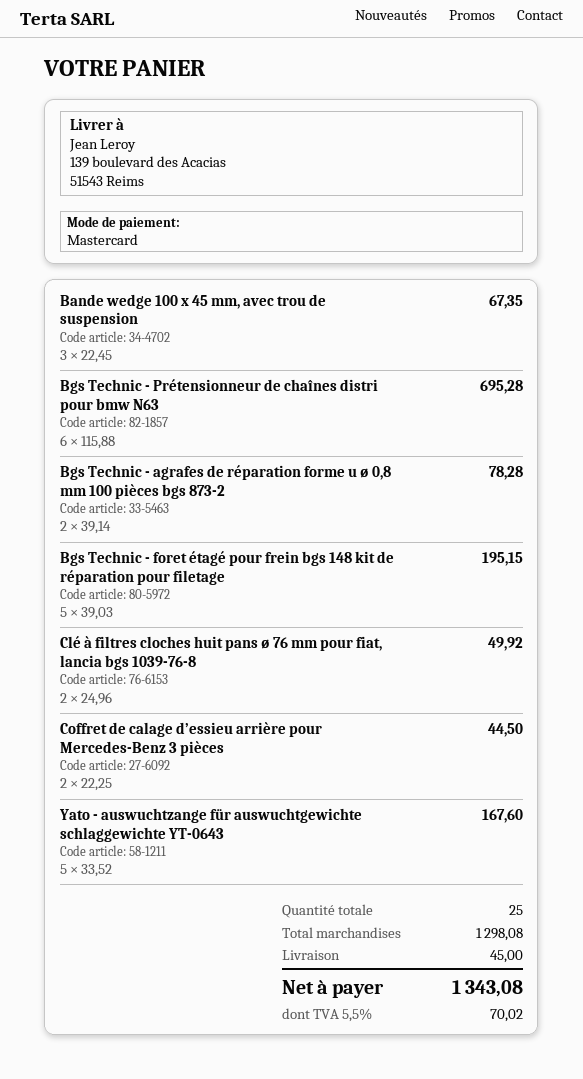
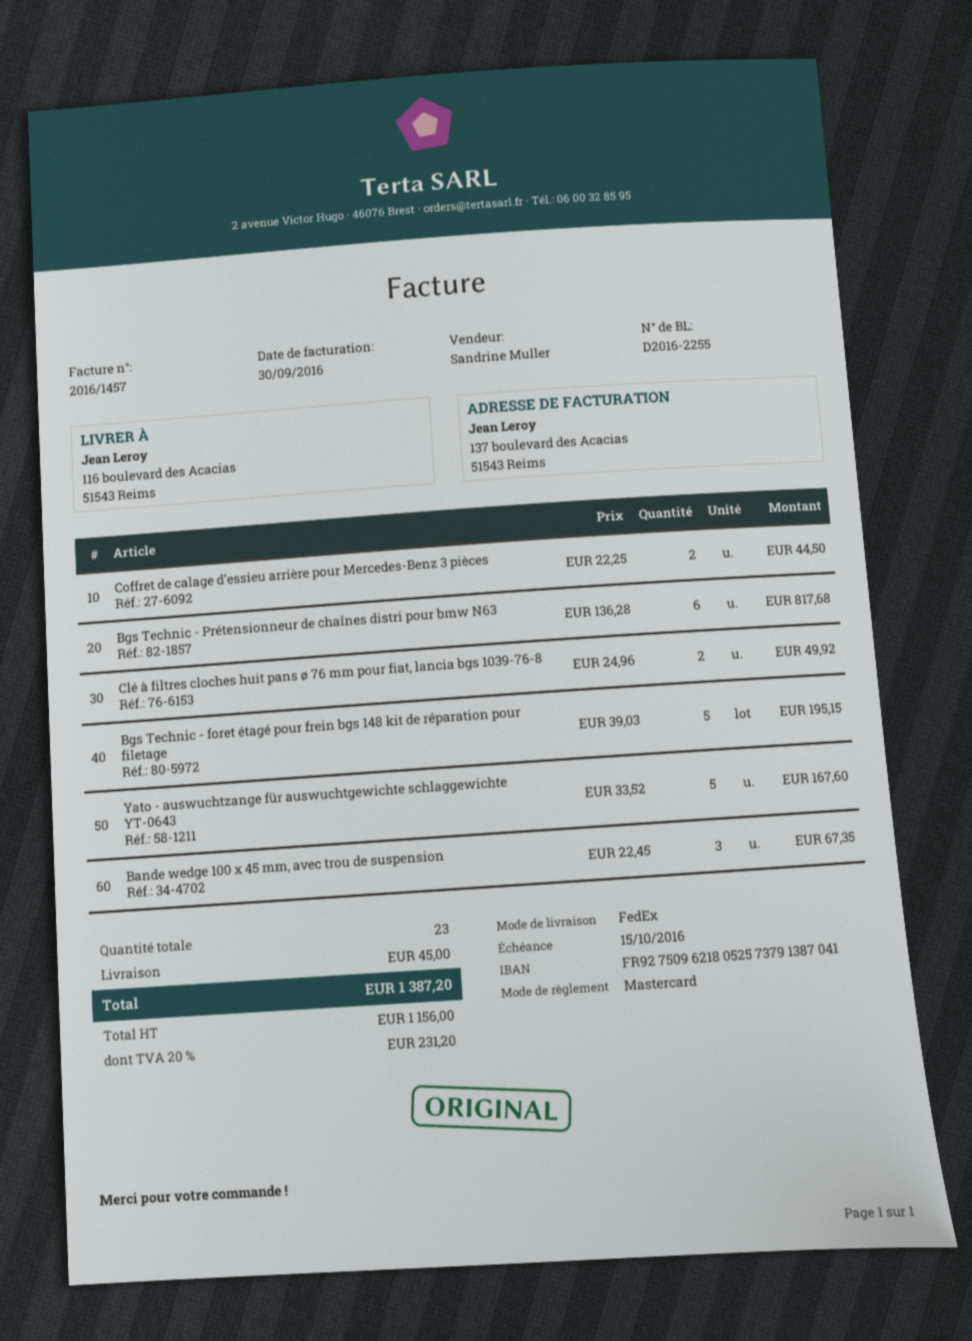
ship to: 139 boulevard des Acacias, 51543 Reims -> 116 boulevard des Acacias, 51543 Reims
Bgs Technic - Prétensionneur de chaînes distri pour bmw N63: 6 x 115.88 = 695.28 -> 6 x 136.28 = 817.68
Bgs Technic - agrafes de réparation forme u ø 0,8 mm 100 pièces bgs 873-2: 2 x 39.14 = 78.28 -> none
total quantity: 25 -> 23
tax: 5.5% = 70.02 -> 20% = 231.20
total: 1343.08 -> 1387.20

